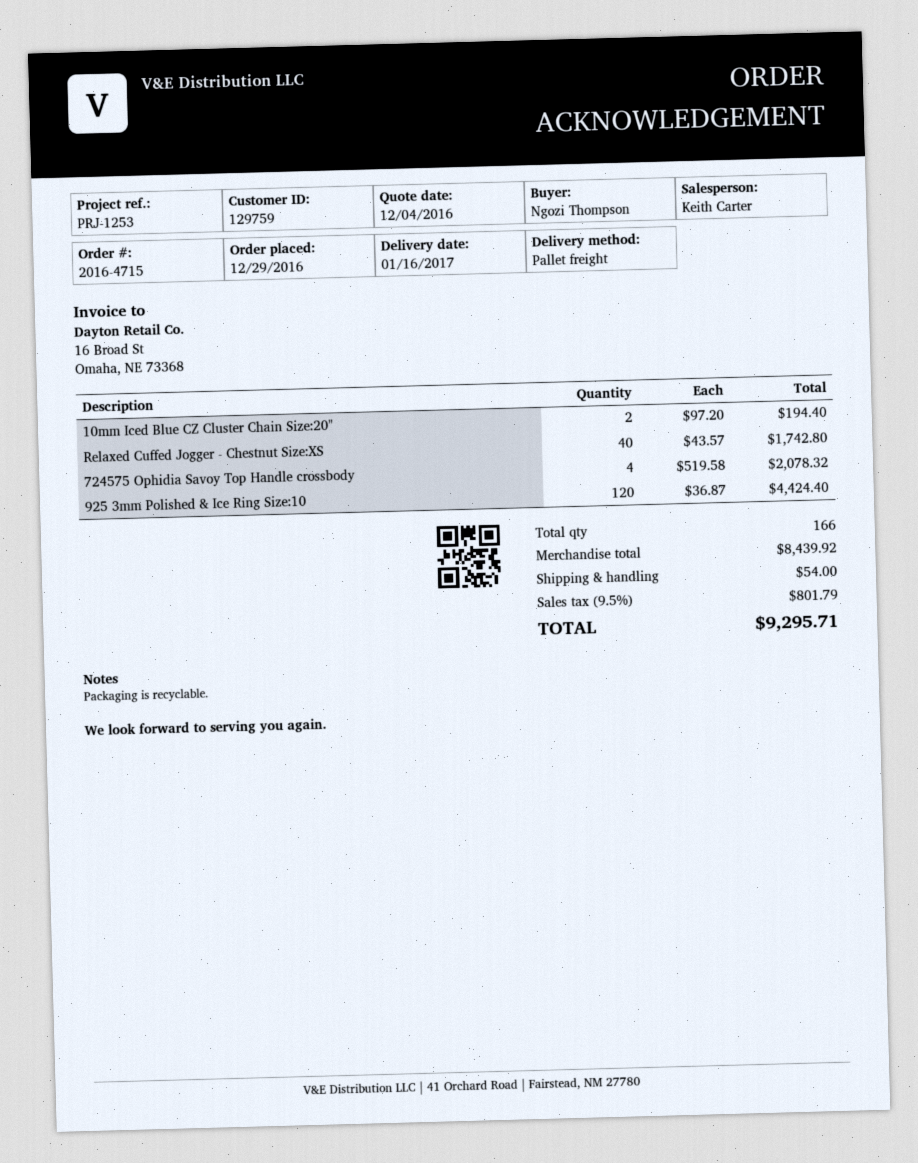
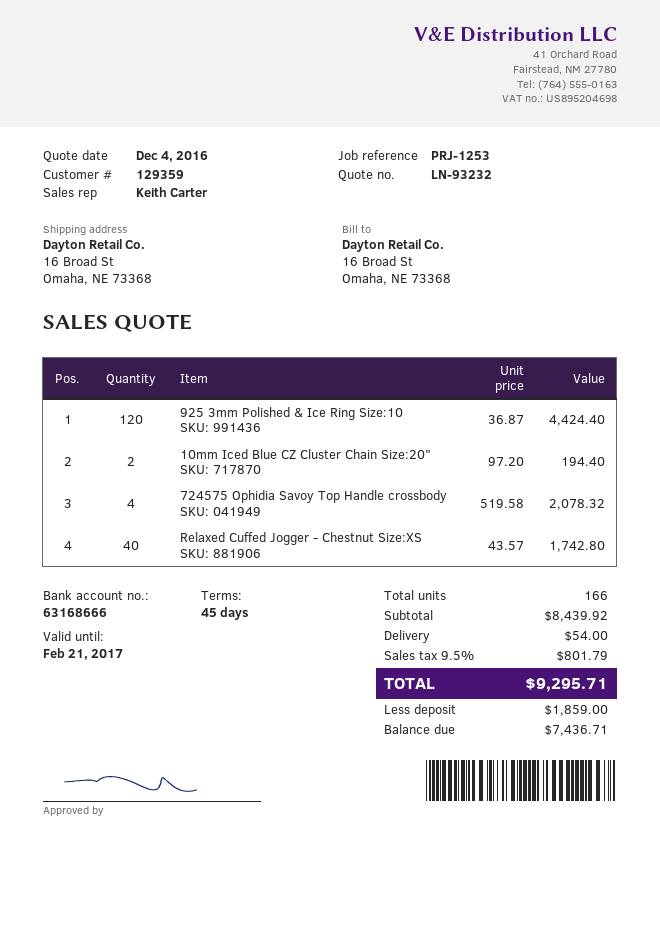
customer number: 129759 -> 129359

